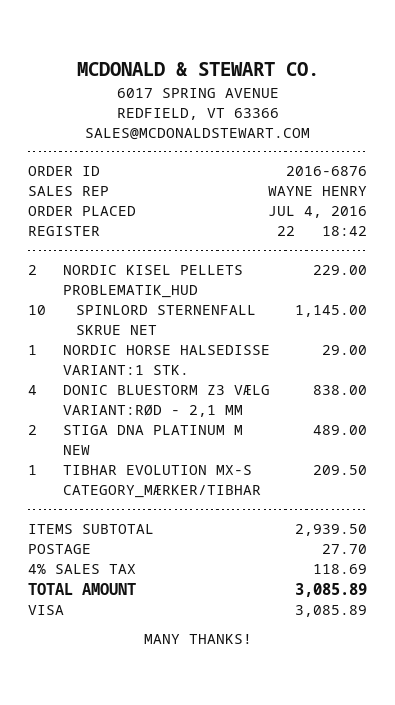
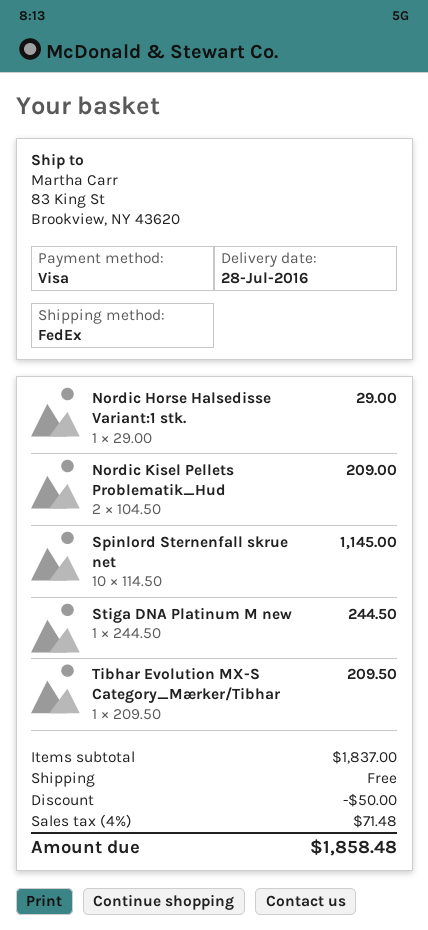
NORDIC KISEL PELLETS PROBLEMATIK_HUD: 2 for 229.00 -> 2 for 209.00
DONIC BLUESTORM Z3 VÆLG VARIANT:RØD - 2,1 MM: 4 for 838.00 -> none
STIGA DNA PLATINUM M NEW: 2 for 489.00 -> 1 for 244.50
subtotal: 2939.50 -> 1837.00
discount: none -> 50.00
shipping: 27.70 -> 0.00
tax: 4% = 118.69 -> 4% = 71.48
total: 3085.89 -> 1858.48

